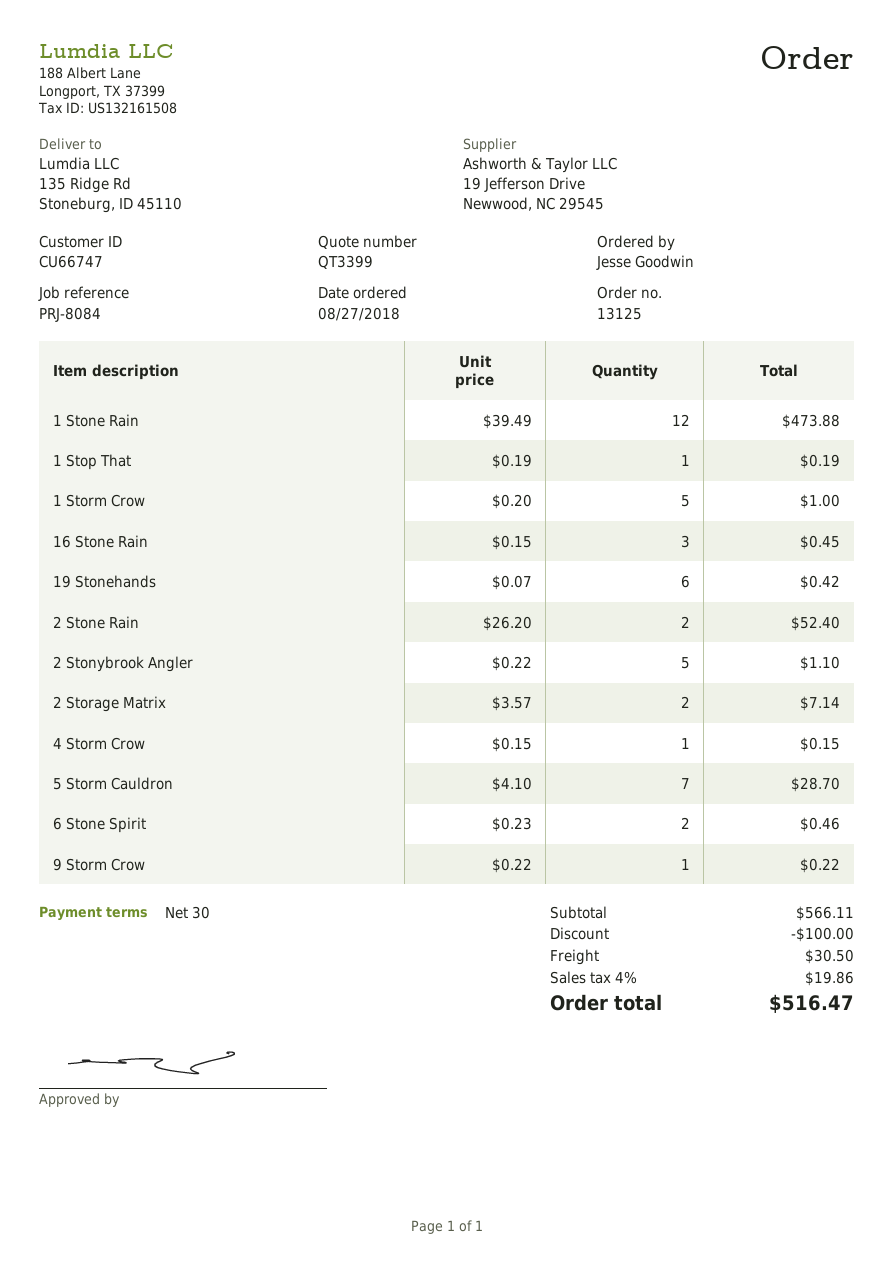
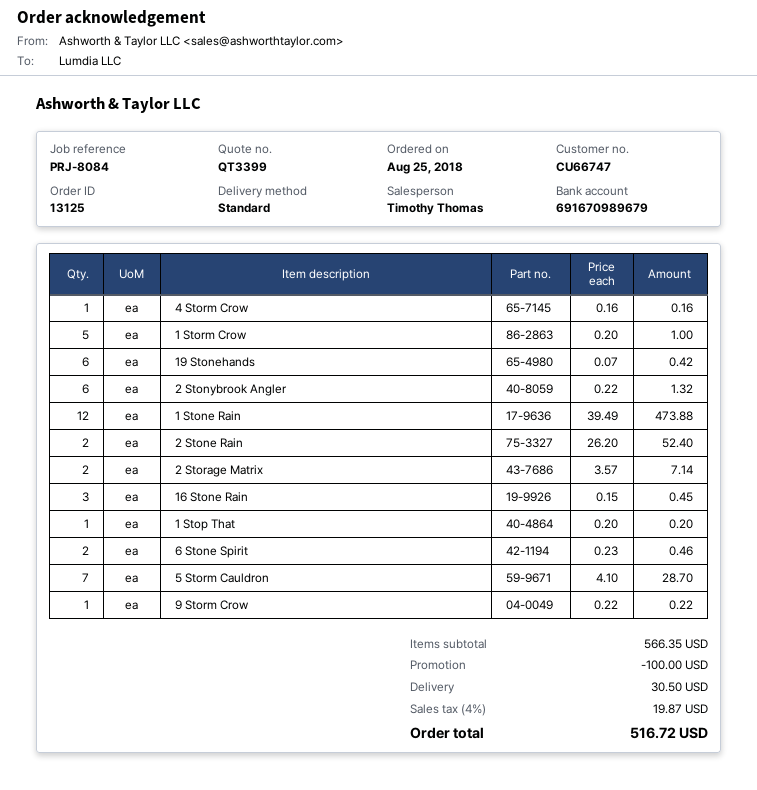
order date: 2018-08-27 -> 2018-08-25
1 Stop That: 1 x 0.19 = 0.19 -> 1 x 0.20 = 0.20
2 Stonybrook Angler: 5 x 0.22 = 1.10 -> 6 x 0.22 = 1.32
4 Storm Crow: 1 x 0.15 = 0.15 -> 1 x 0.16 = 0.16
subtotal: 566.11 -> 566.35
tax: 4% = 19.86 -> 4% = 19.87
total: 516.47 -> 516.72

